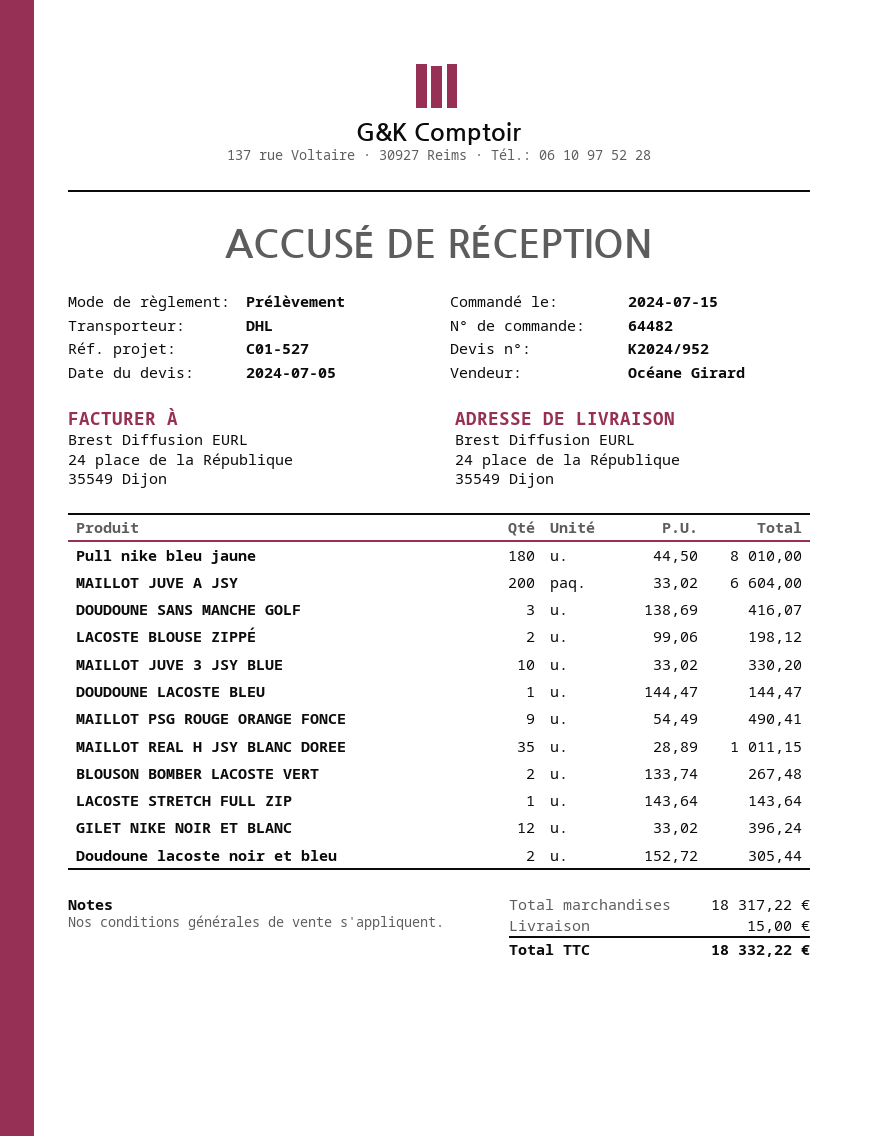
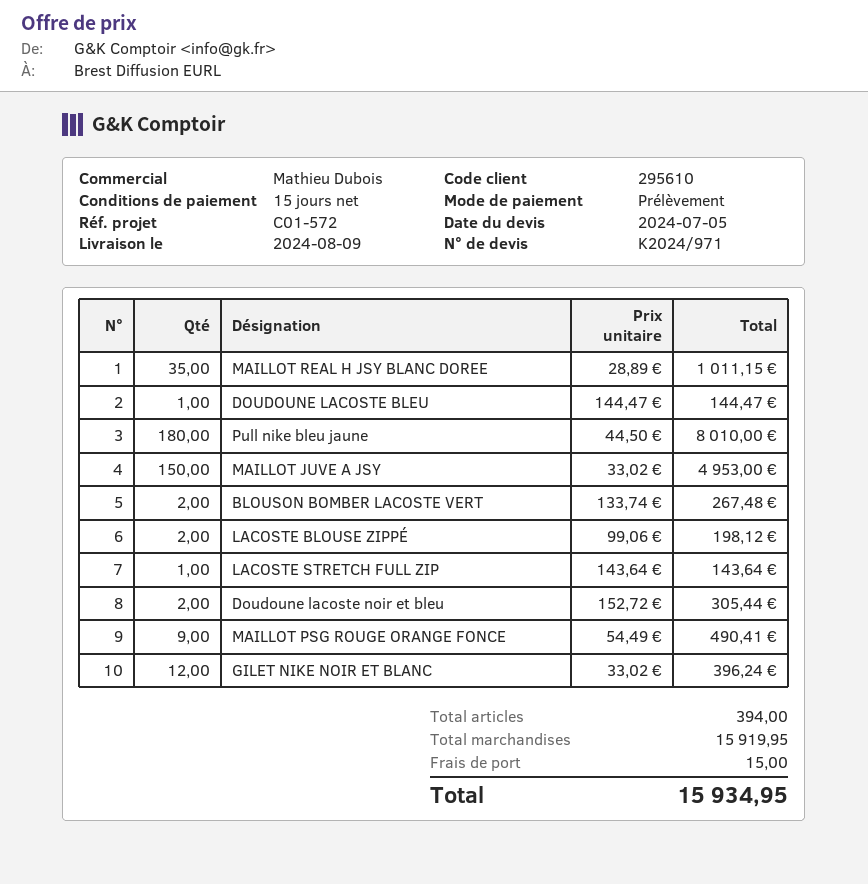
quote number: K2024/952 -> K2024/971
reference: C01-527 -> C01-572
sales rep: Océane Girard -> Mathieu Dubois
MAILLOT JUVE A JSY: 200 x 33.02 = 6604.00 -> 150 x 33.02 = 4953.00
DOUDOUNE SANS MANCHE GOLF: 3 x 138.69 = 416.07 -> none
MAILLOT JUVE 3 JSY BLUE: 10 x 33.02 = 330.20 -> none
subtotal: 18317.22 -> 15919.95
total: 18332.22 -> 15934.95

